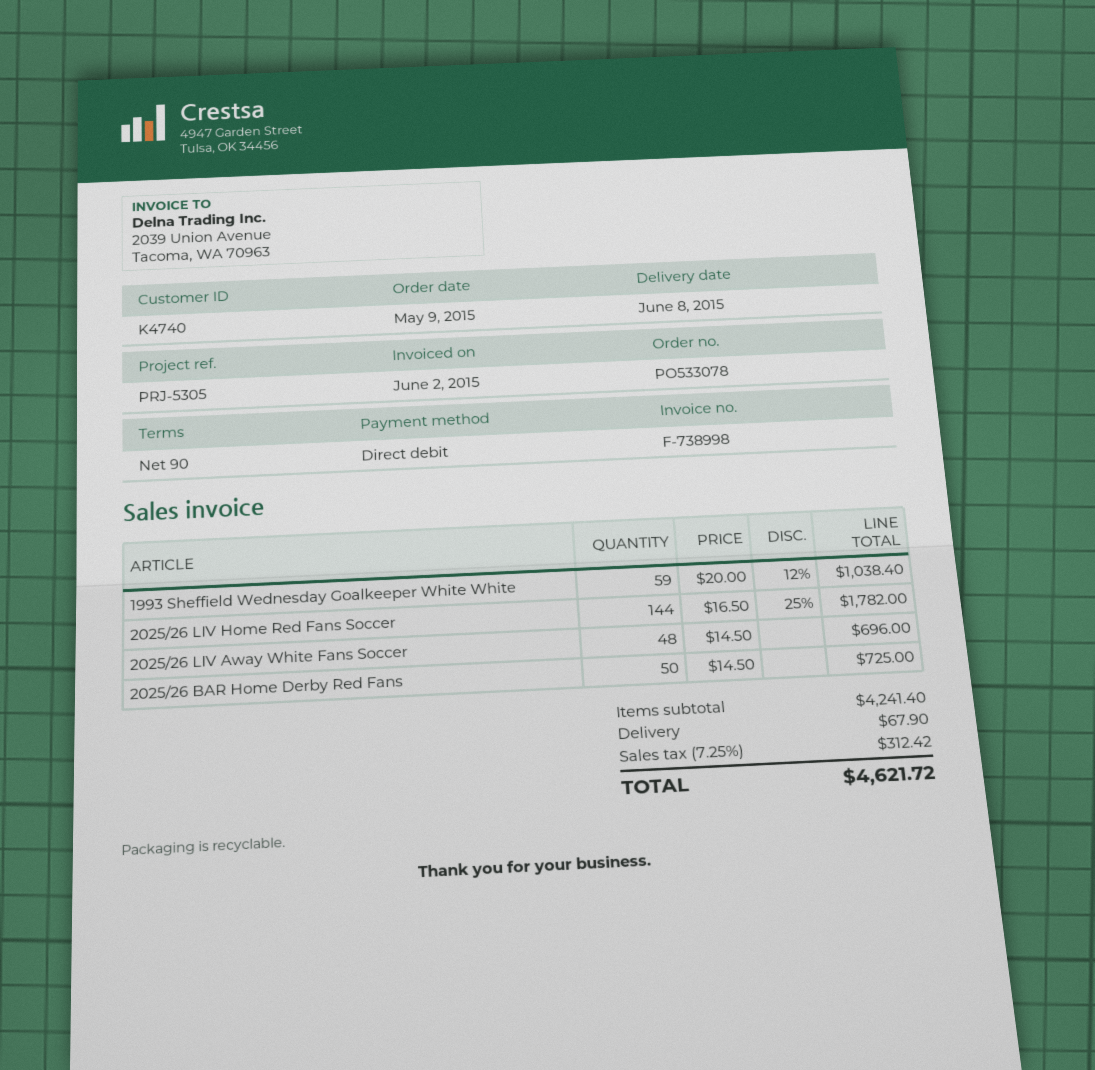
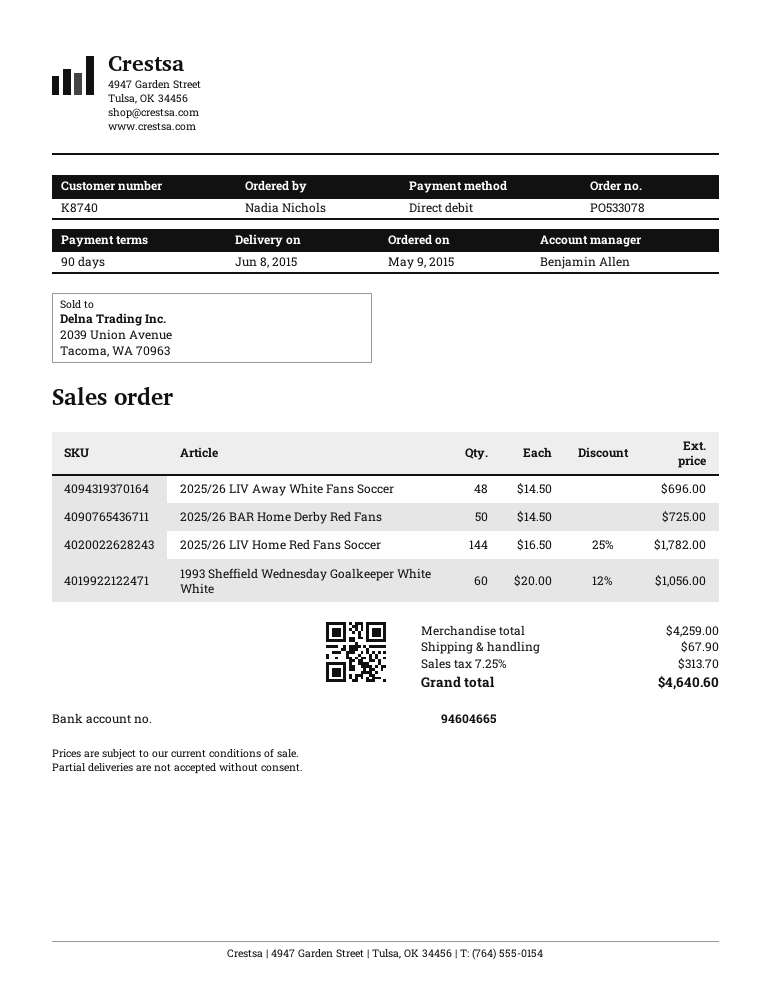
customer number: K4740 -> K8740
1993 Sheffield Wednesday Goalkeeper White White: 59 x 20.00 - 12% = 1038.40 -> 60 x 20.00 - 12% = 1056.00
subtotal: 4241.40 -> 4259.00
tax: 7.25% = 312.42 -> 7.25% = 313.70
total: 4621.72 -> 4640.60

